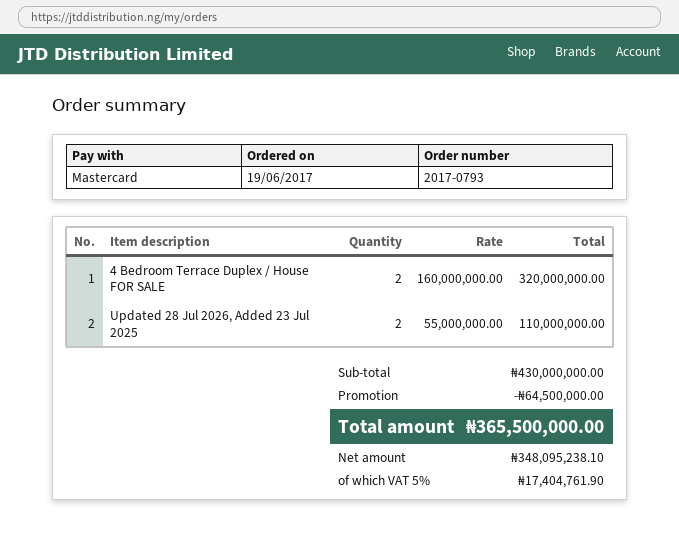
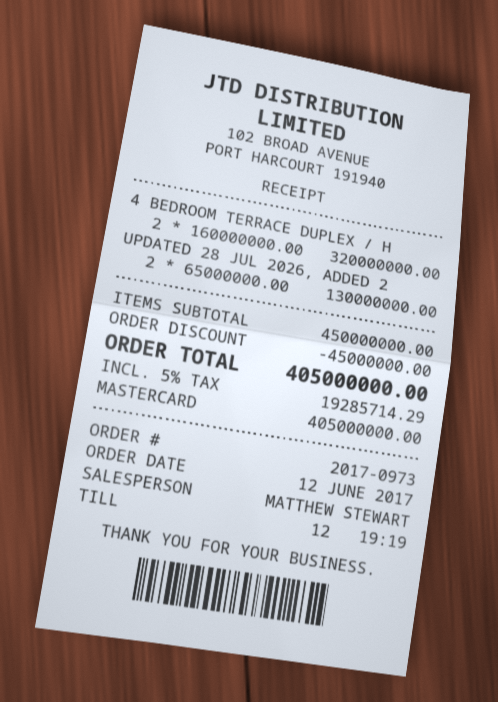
order number: 2017-0793 -> 2017-0973
order date: 2017-06-19 -> 2017-06-12
Updated 28 Jul 2026, Added 23 Jul 2025: 2 x 55000000.00 = 110000000.00 -> 2 x 65000000.00 = 130000000.00
subtotal: 430000000.00 -> 450000000.00
discount: 64500000.00 -> 45000000.00
tax: 5% = 17404761.90 -> 5% = 19285714.29
total: 365500000.00 -> 405000000.00

